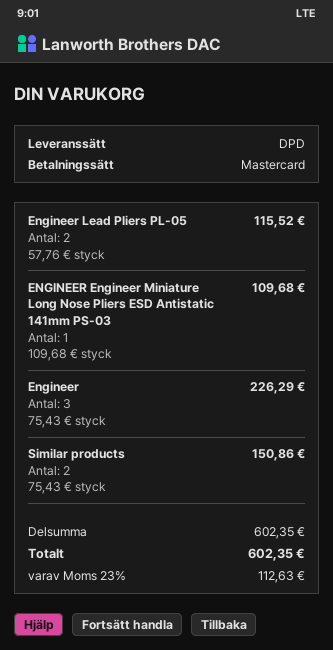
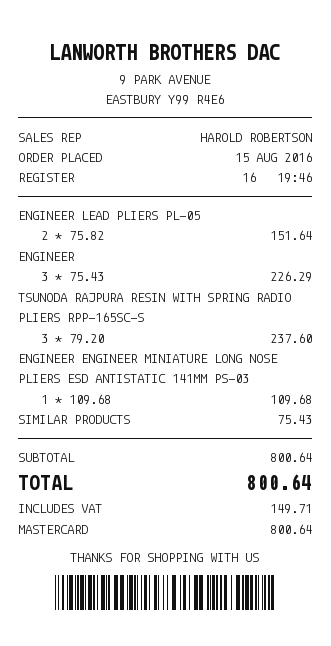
Engineer Lead Pliers PL-05: 2 x 57.76 = 115.52 -> 2 x 75.82 = 151.64
Similar products: 2 x 75.43 = 150.86 -> 1 x 75.43 = 75.43
TSUNODA RAJPURA RESIN WITH SPRING RADIO PLIERS RPP-165SC-S: none -> 3 x 79.20 = 237.60
subtotal: 602.35 -> 800.64
tax: 112.63 -> 149.71
total: 602.35 -> 800.64

